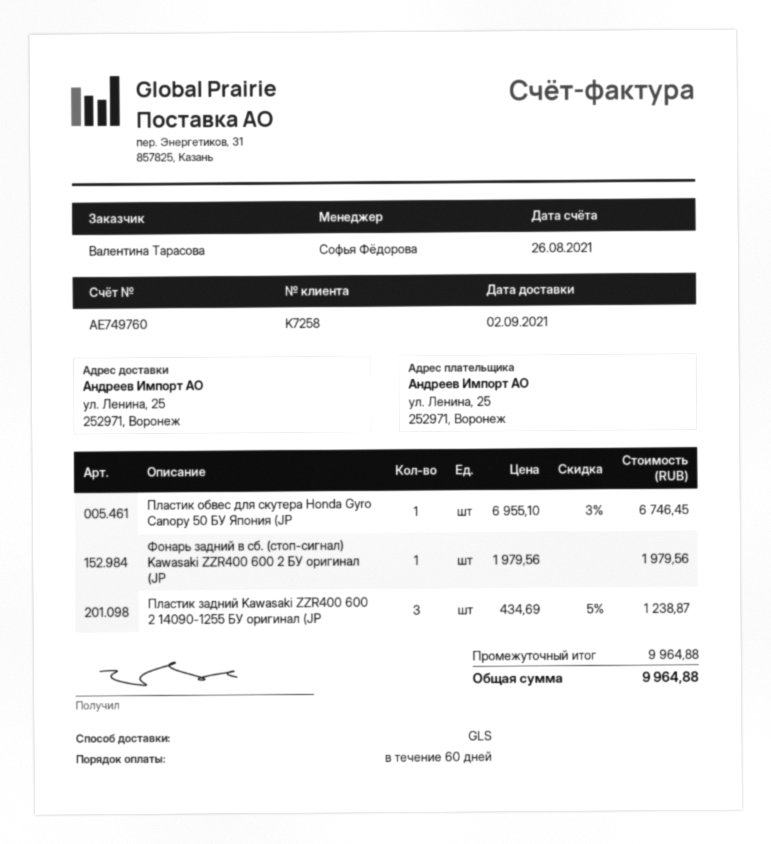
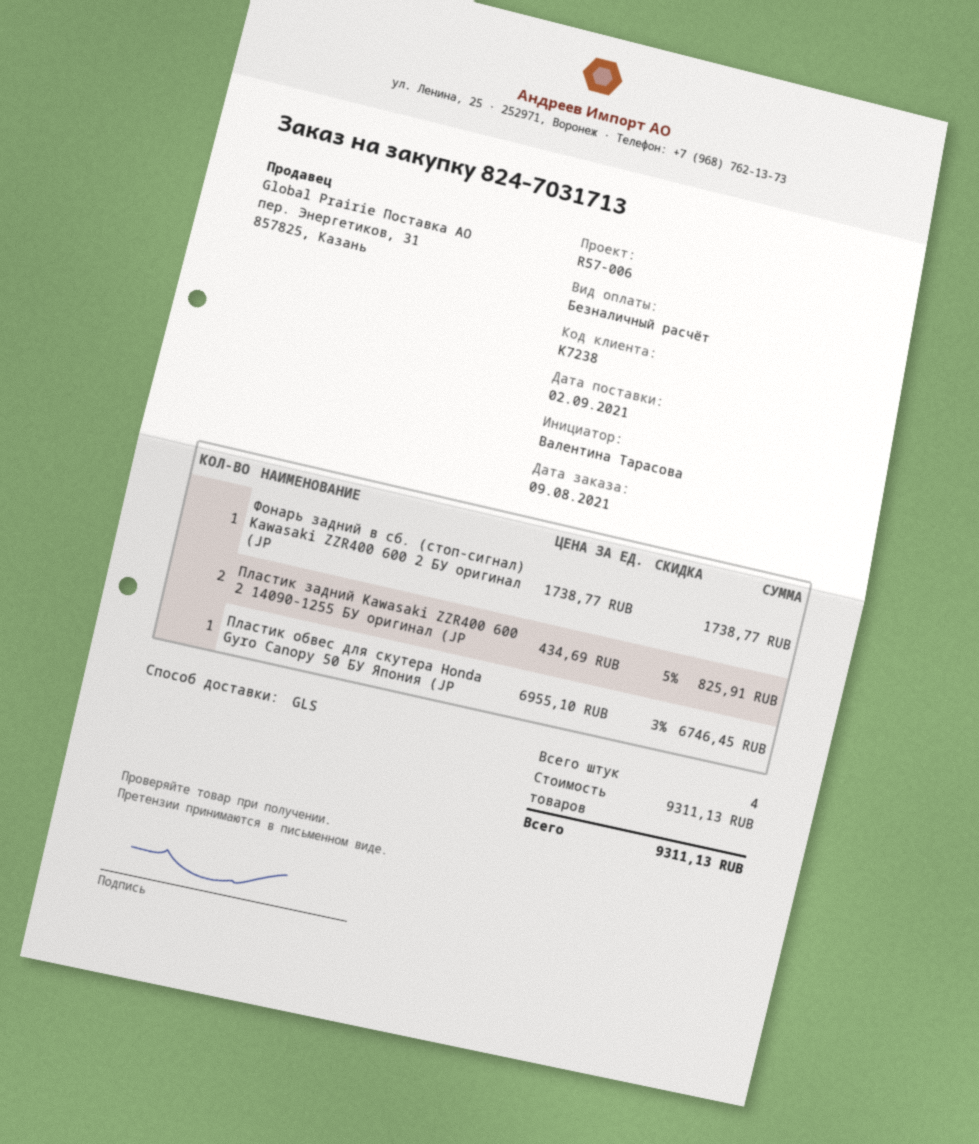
customer number: K7258 -> K7238
Фонарь задний в сб. (стоп-сигнал) Kawasaki ZZR400 600 2 БУ оригинал (JP: 1 x 1979.56 = 1979.56 -> 1 x 1738.77 = 1738.77
Пластик задний Kawasaki ZZR400 600 2 14090-1255 БУ оригинал (JP: 3 x 434.69 - 5% = 1238.87 -> 2 x 434.69 - 5% = 825.91
subtotal: 9964.88 -> 9311.13
total: 9964.88 -> 9311.13

